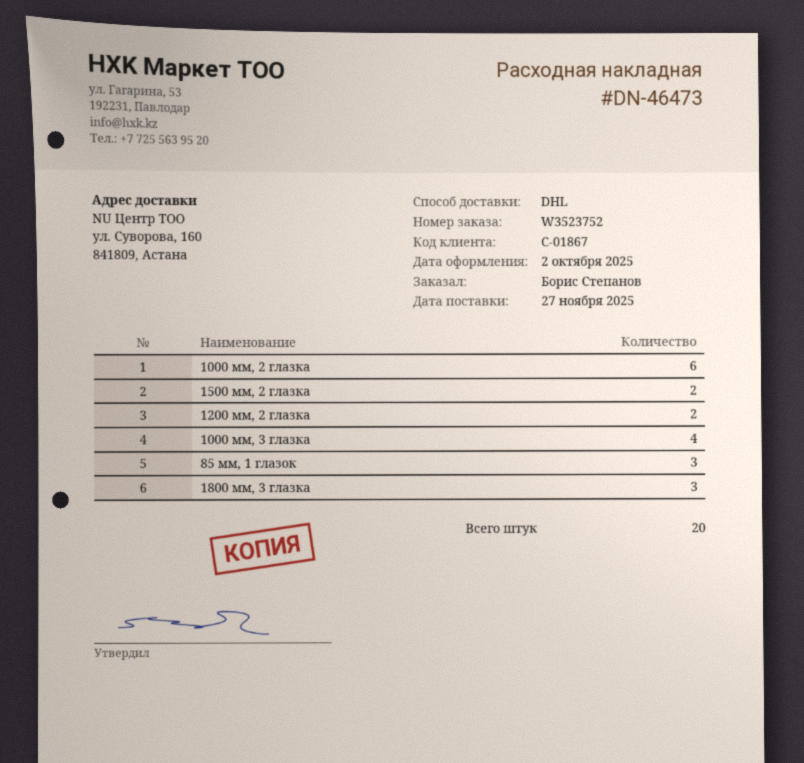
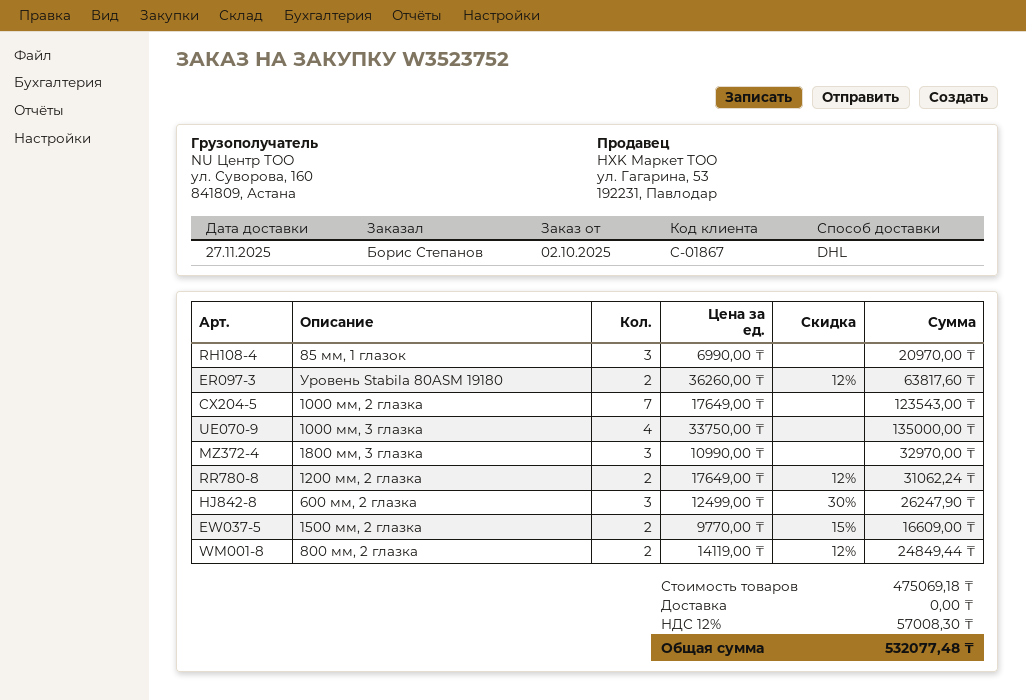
1000 мм, 2 глазка: 6 -> 7
Уровень Stabila 80ASM 19180: none -> 2
600 мм, 2 глазка: none -> 3
800 мм, 2 глазка: none -> 2

